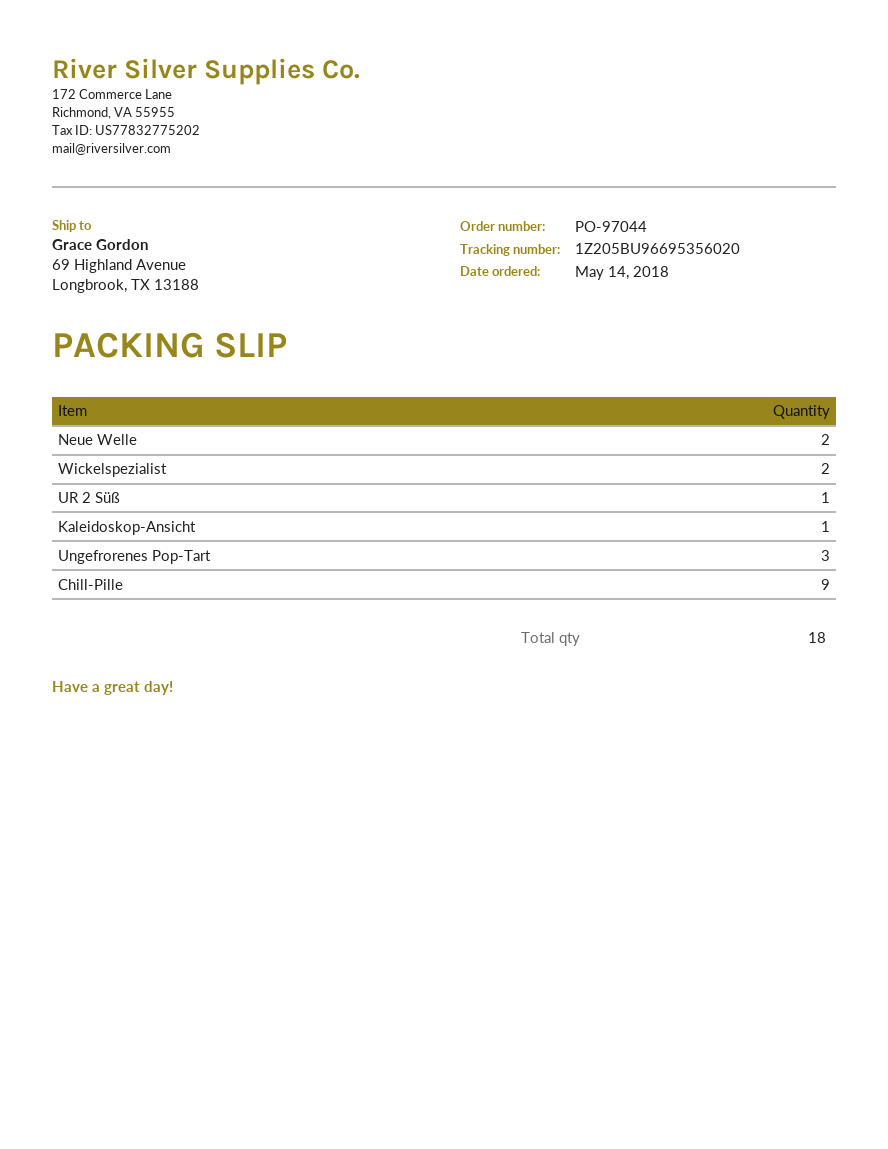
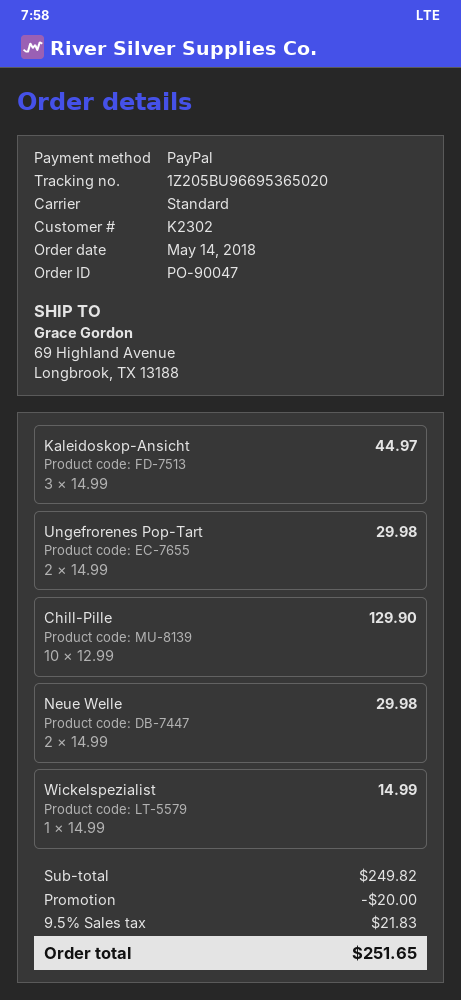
order number: PO-97044 -> PO-90047
tracking number: 1Z205BU96695356020 -> 1Z205BU96695365020
Wickelspezialist: 2 -> 1
UR 2 Süß: 1 -> none
Kaleidoskop-Ansicht: 1 -> 3
Ungefrorenes Pop-Tart: 3 -> 2
Chill-Pille: 9 -> 10

